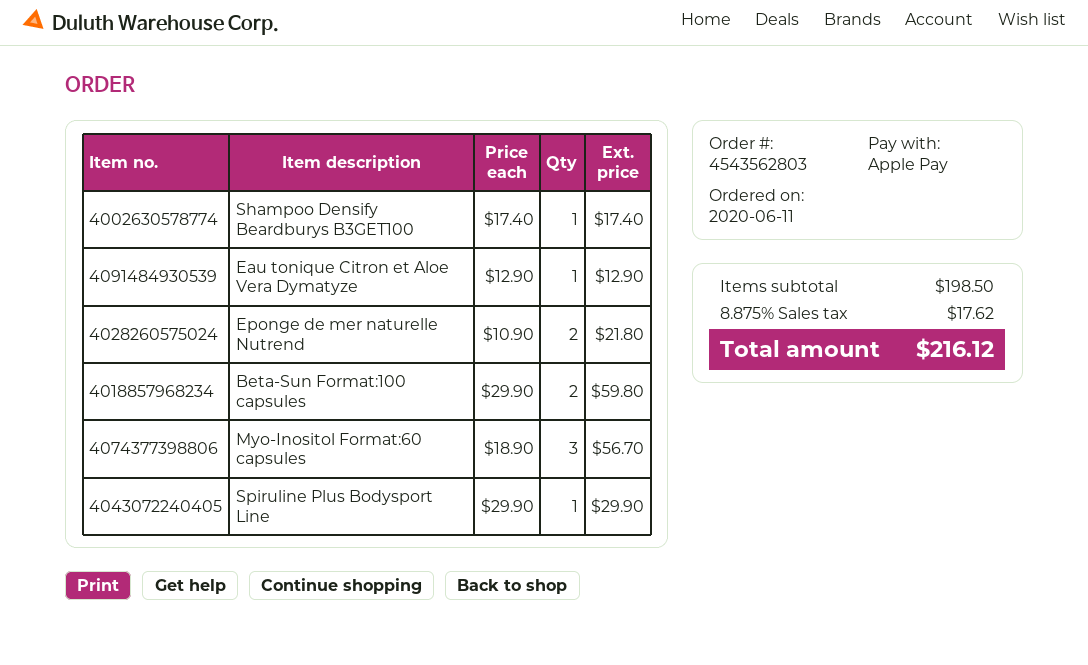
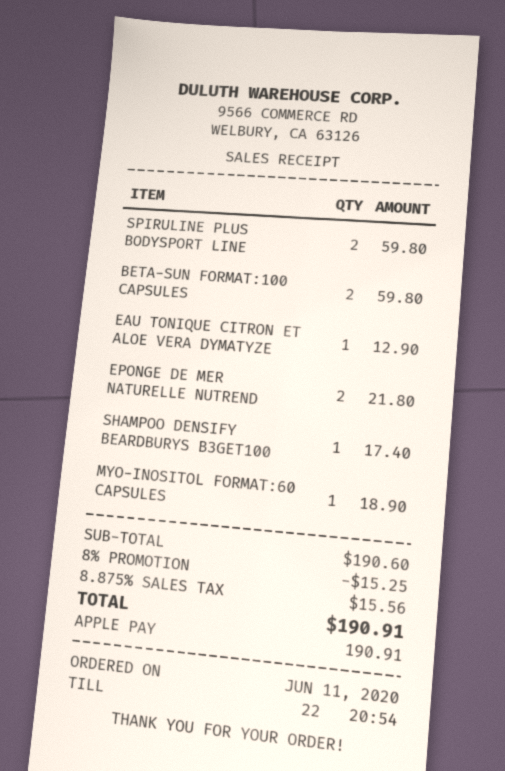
Myo-Inositol Format:60 capsules: 3 for 56.70 -> 1 for 18.90
Spiruline Plus Bodysport Line: 1 for 29.90 -> 2 for 59.80
subtotal: 198.50 -> 190.60
discount: none -> 8% = 15.25
tax: 8.875% = 17.62 -> 8.875% = 15.56
total: 216.12 -> 190.91

